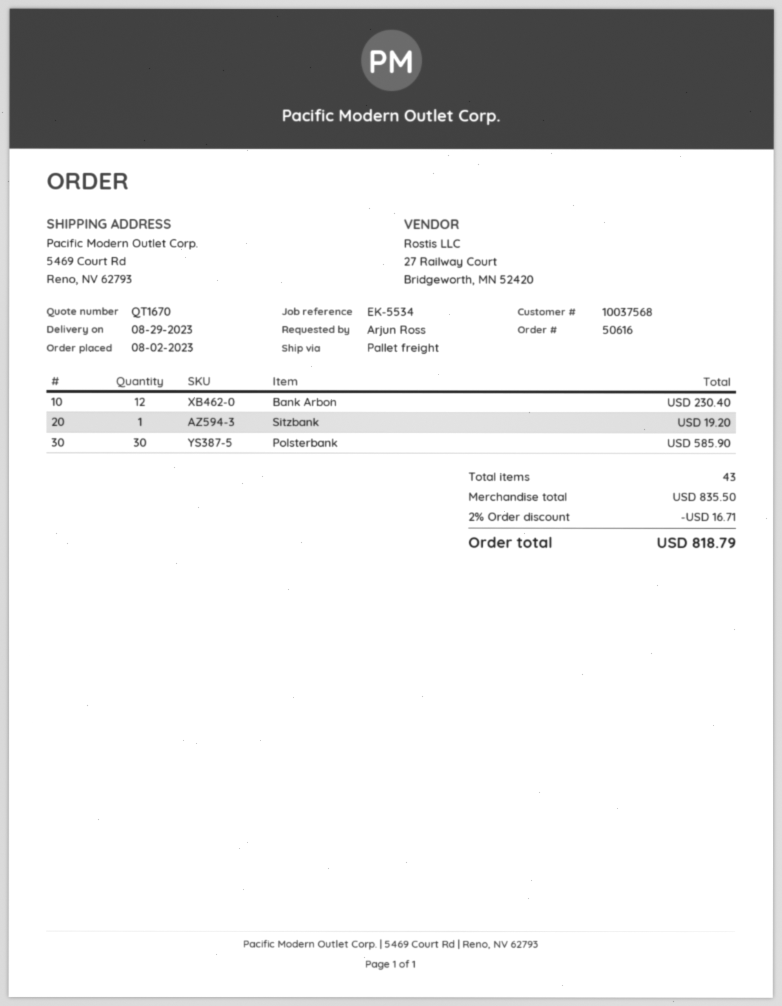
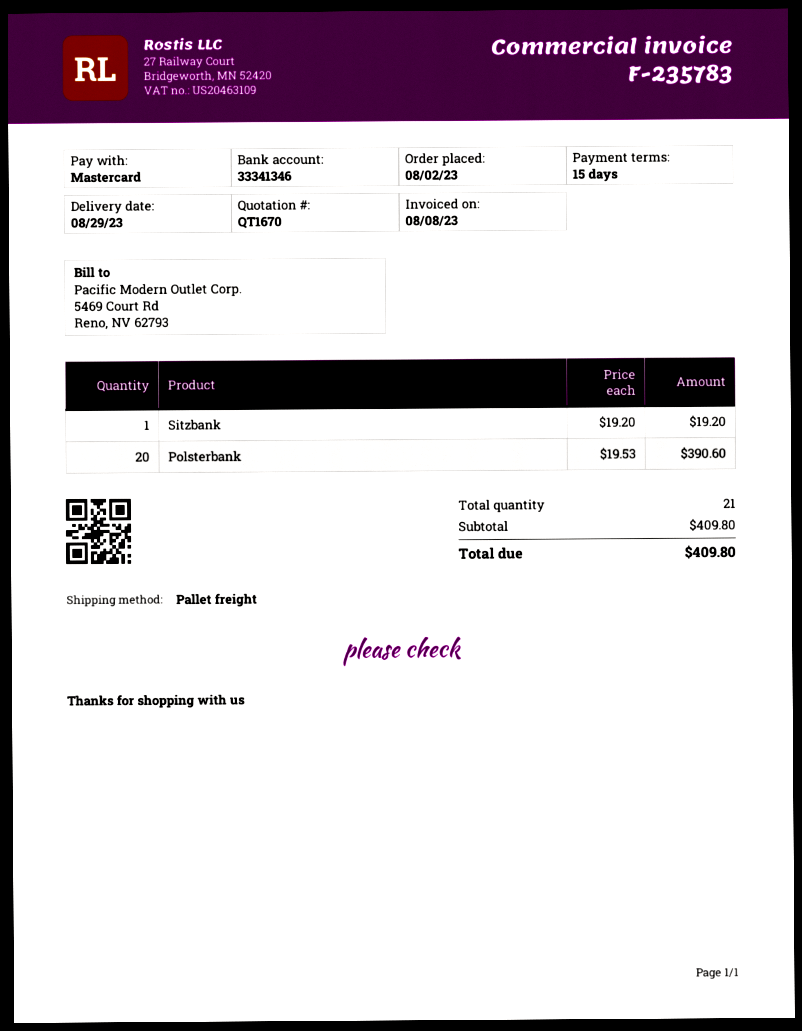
Bank Arbon: 12 for 230.40 -> none
Polsterbank: 30 for 585.90 -> 20 for 390.60
total quantity: 43 -> 21
subtotal: 835.50 -> 409.80
discount: 2% = 16.71 -> none
total: 818.79 -> 409.80

